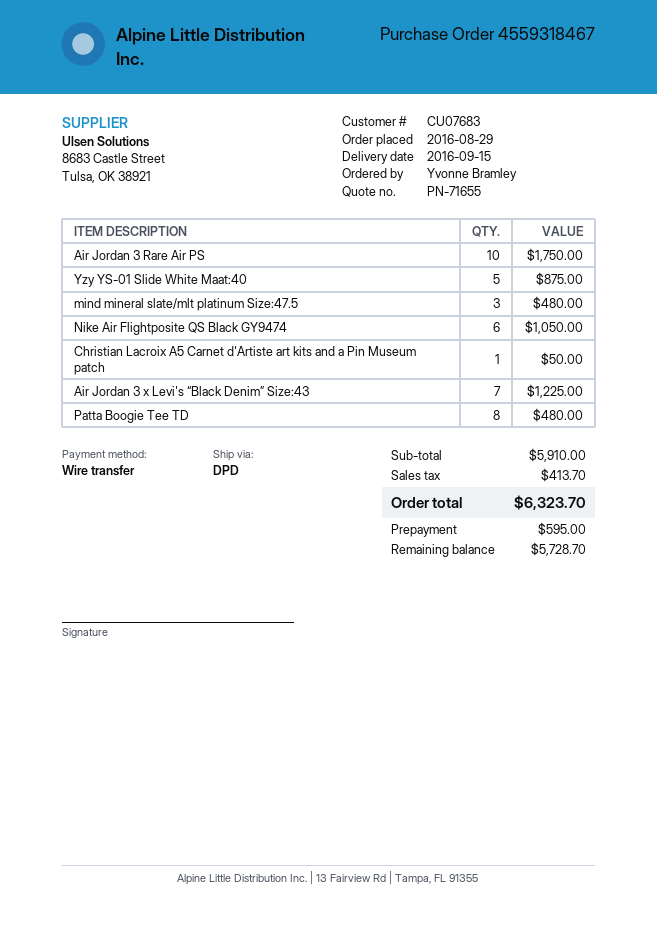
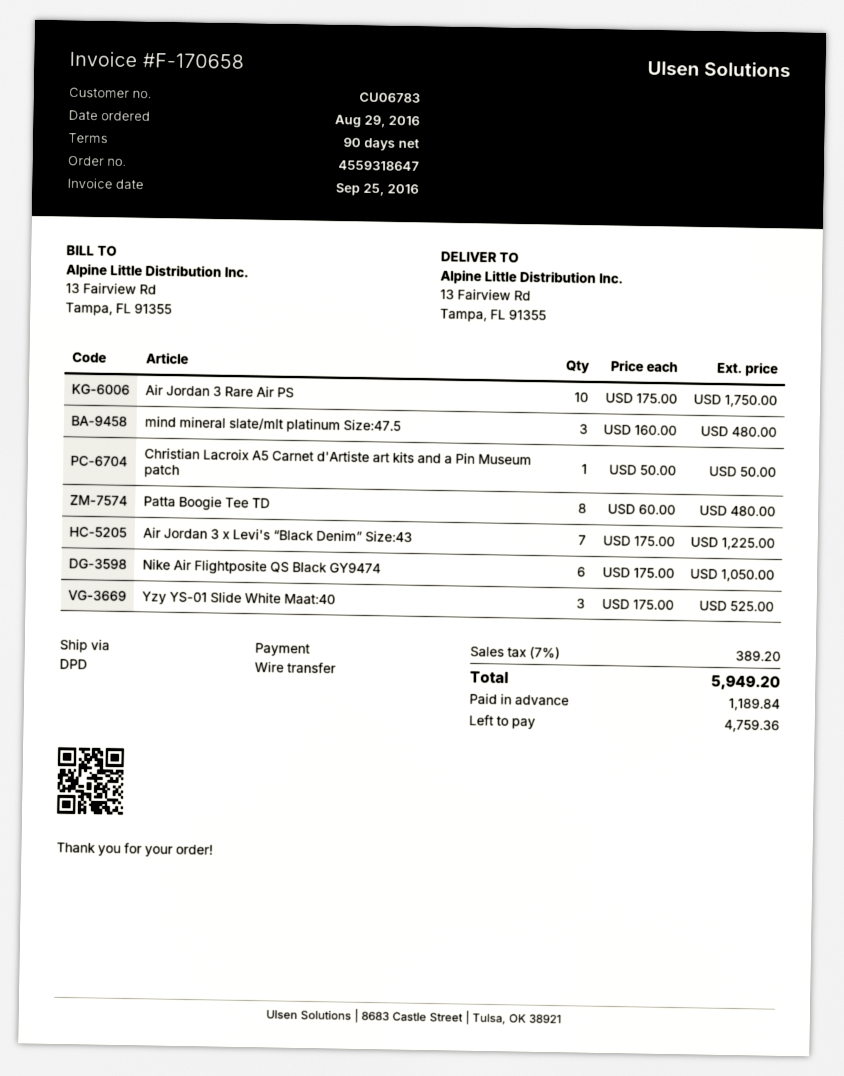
order number: 4559318467 -> 4559318647
customer number: CU07683 -> CU06783
Yzy YS-01 Slide White Maat:40: 5 for 875.00 -> 3 for 525.00
tax: 413.70 -> 389.20
total: 6323.70 -> 5949.20
deposit: 595.00 -> 1189.84
balance: 5728.70 -> 4759.36

